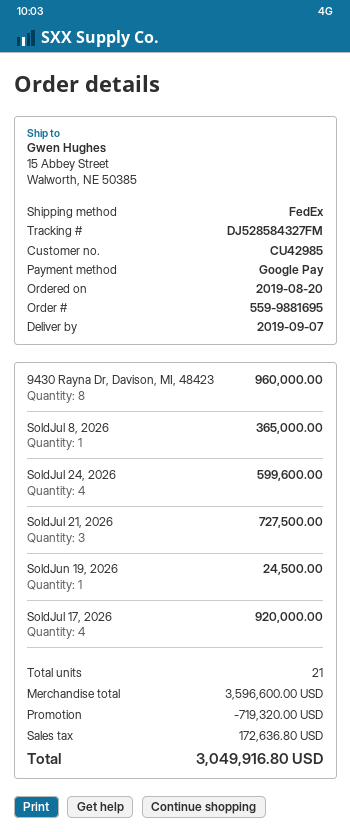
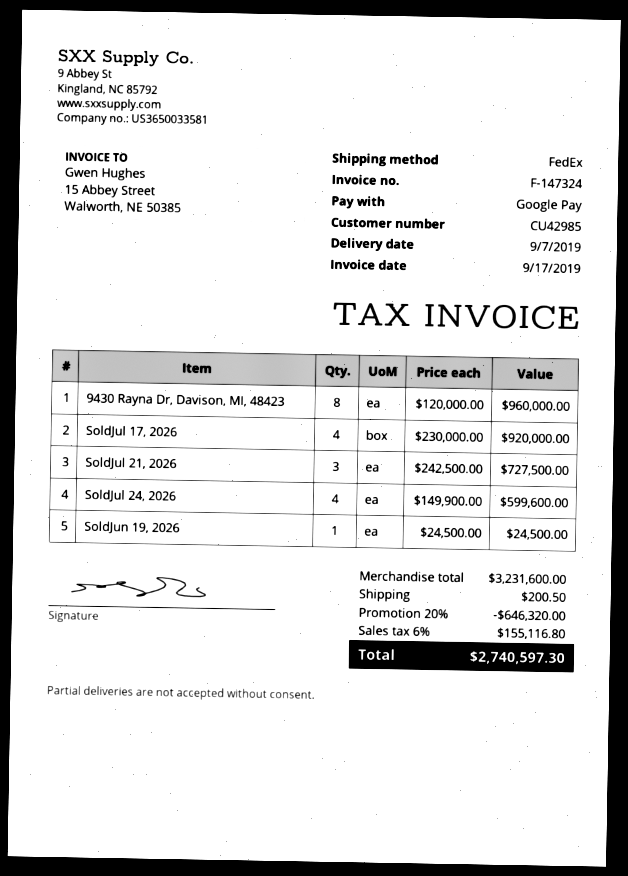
SoldJul 8, 2026: 1 for 365000.00 -> none
subtotal: 3596600.00 -> 3231600.00
discount: 719320.00 -> 646320.00
shipping: none -> 200.50
tax: 172636.80 -> 155116.80
total: 3049916.80 -> 2740597.30

